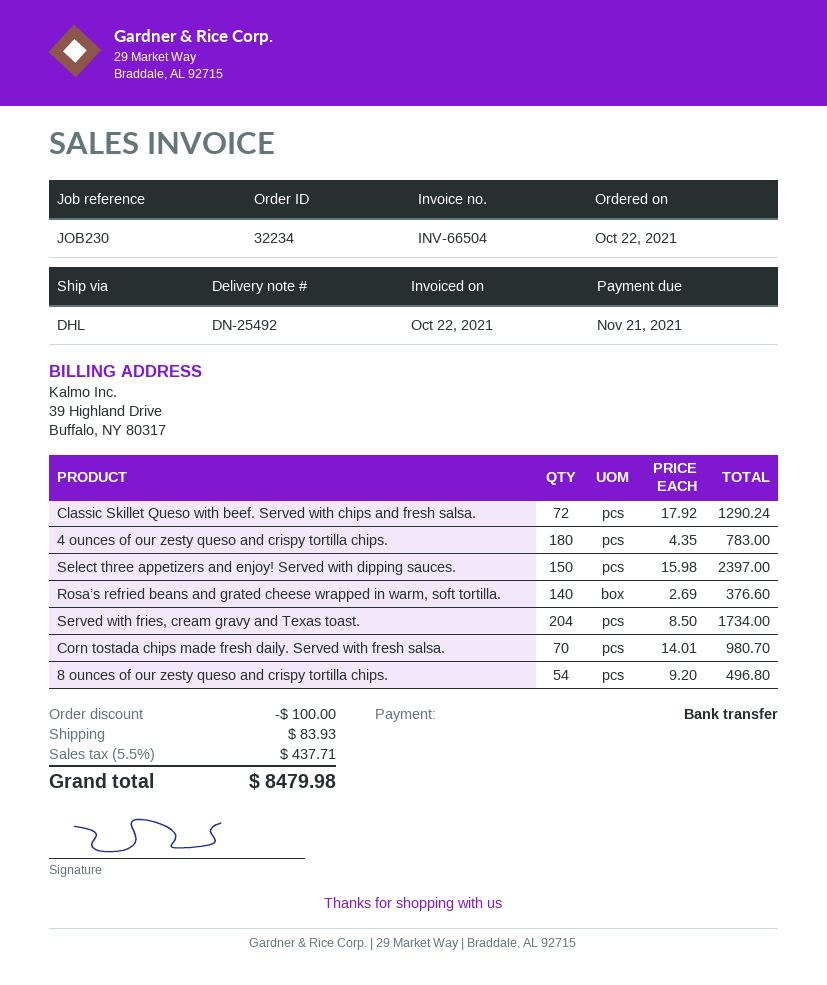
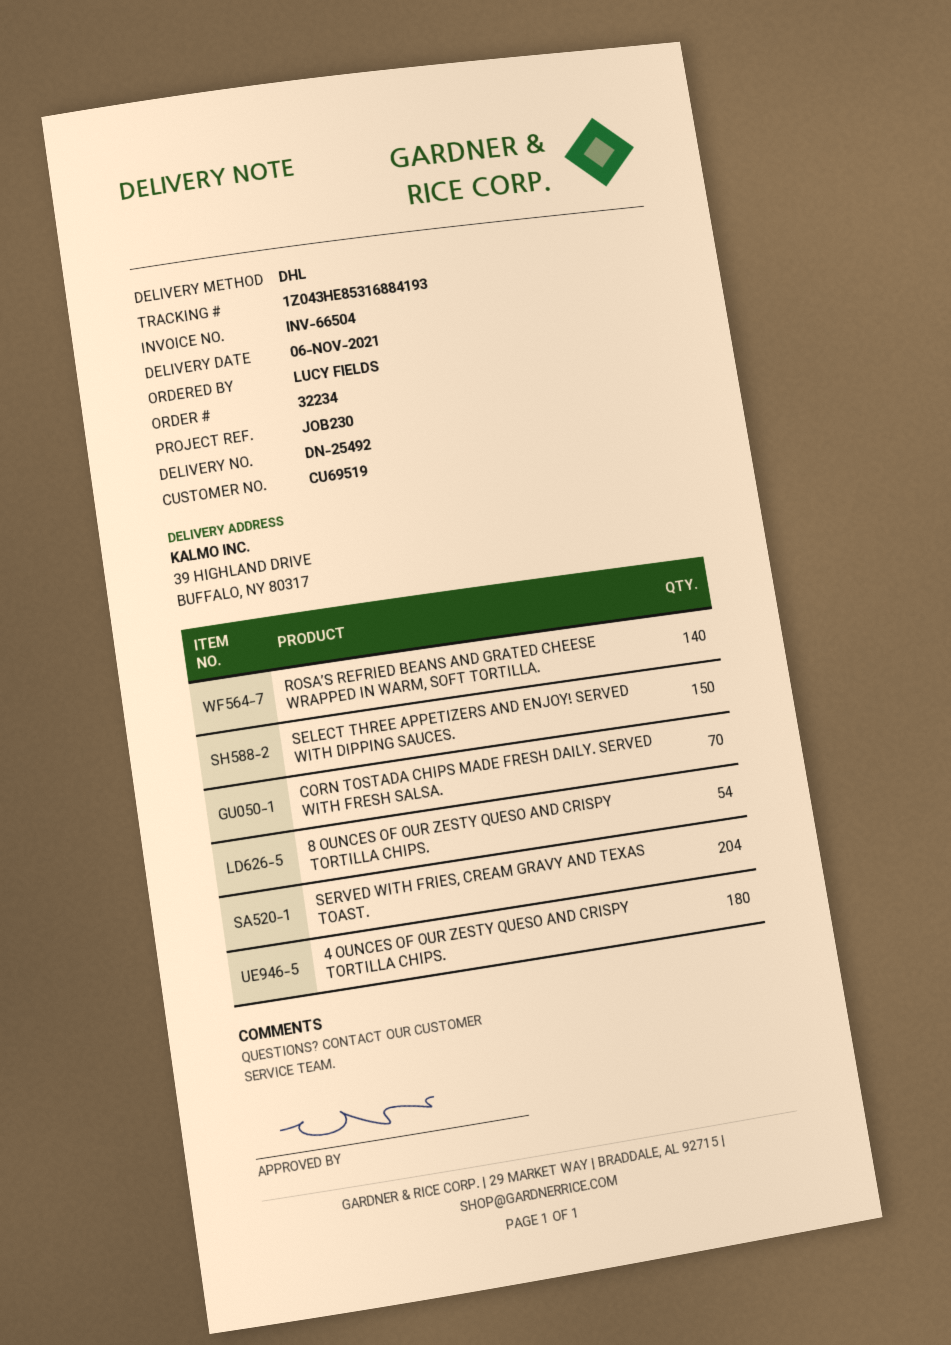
Classic Skillet Queso with beef. Served with chips and fresh salsa.: 72 -> none

